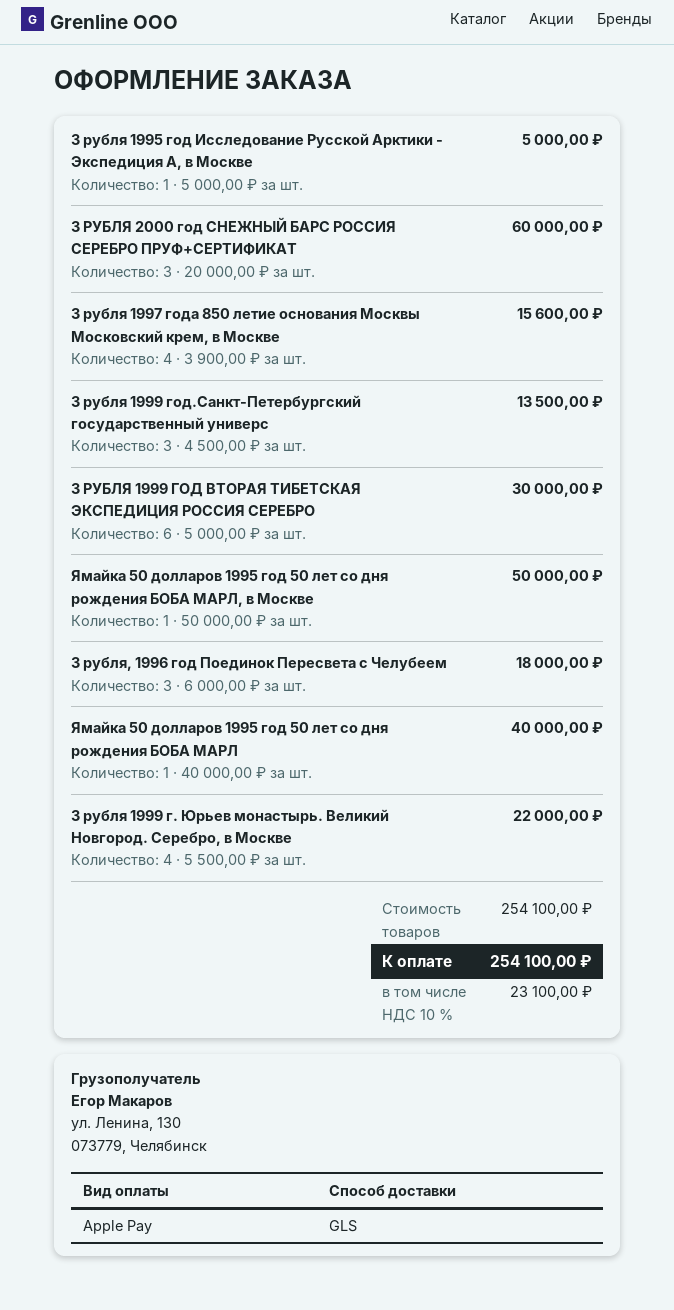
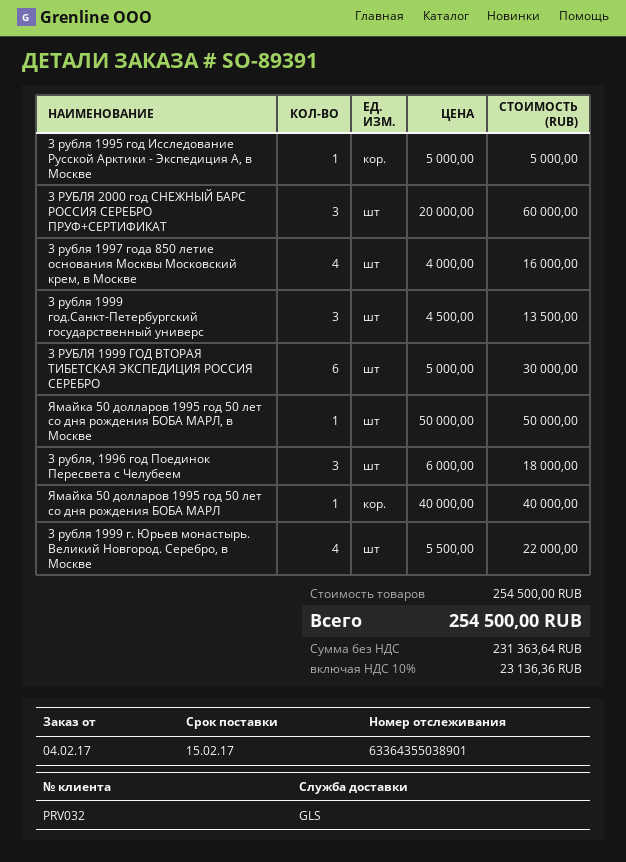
3 рубля 1997 года 850 летие основания Москвы Московский крем, в Москве: 4 x 3900.00 = 15600.00 -> 4 x 4000.00 = 16000.00
subtotal: 254100.00 -> 254500.00
tax: 10% = 23100.00 -> 10% = 23136.36
total: 254100.00 -> 254500.00

